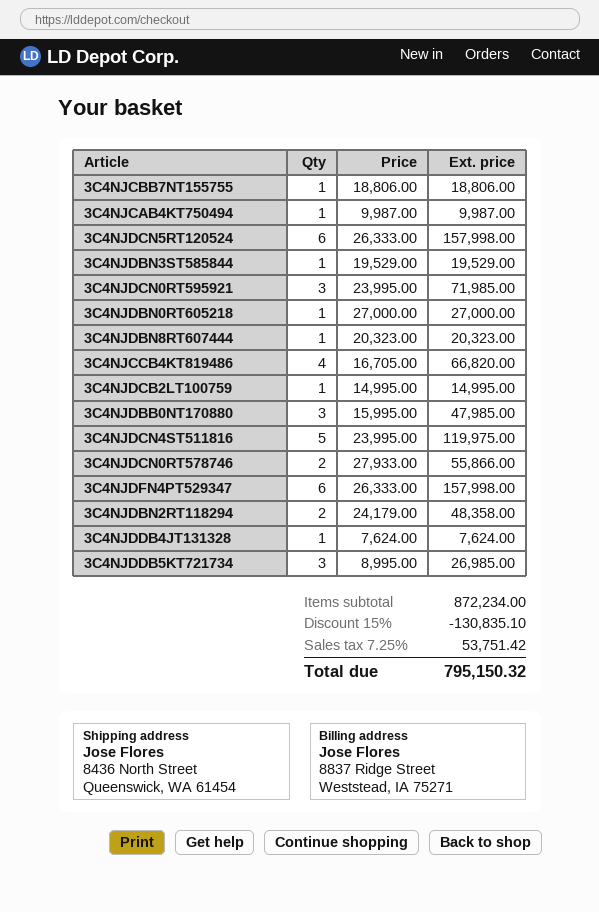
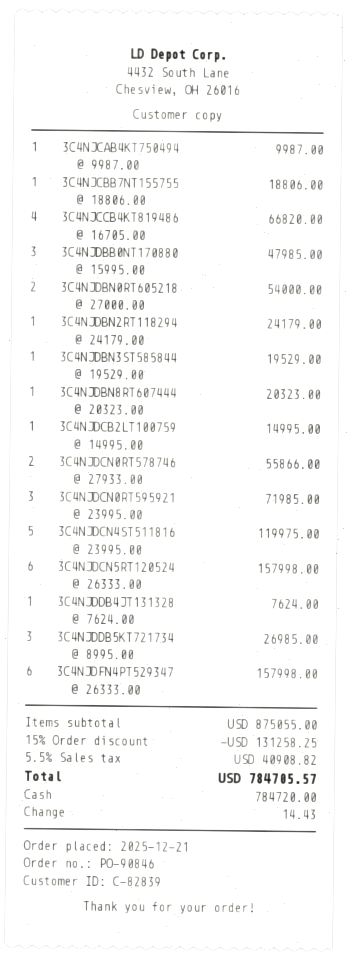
3C4NJDBN0RT605218: 1 x 27000.00 = 27000.00 -> 2 x 27000.00 = 54000.00
3C4NJDBN2RT118294: 2 x 24179.00 = 48358.00 -> 1 x 24179.00 = 24179.00
subtotal: 872234.00 -> 875055.00
discount: 15% = 130835.10 -> 15% = 131258.25
tax: 7.25% = 53751.42 -> 5.5% = 40908.82
total: 795150.32 -> 784705.57

